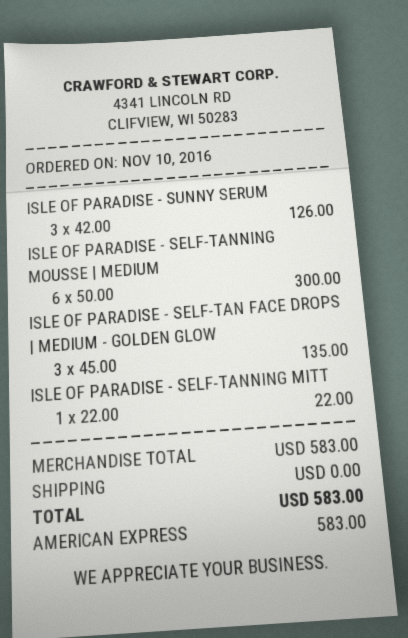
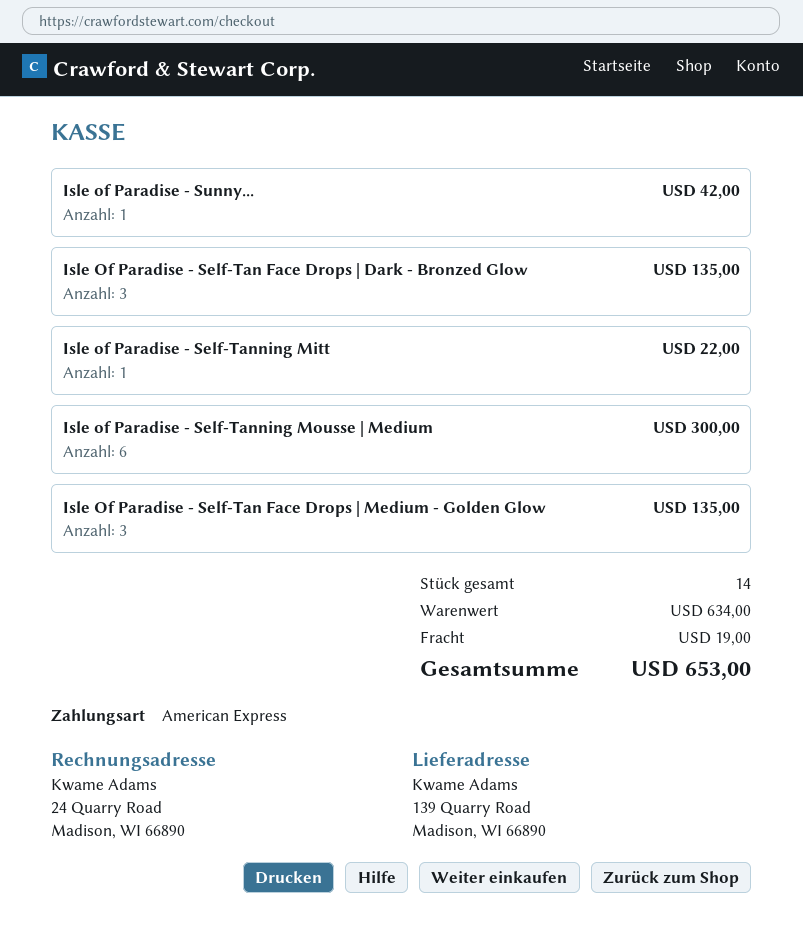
ISLE OF PARADISE - SUNNY SERUM: 3 for 126.00 -> 1 for 42.00
Isle Of Paradise - Self-Tan Face Drops | Dark - Bronzed Glow: none -> 3 for 135.00
subtotal: 583.00 -> 634.00
shipping: 0.00 -> 19.00
total: 583.00 -> 653.00

